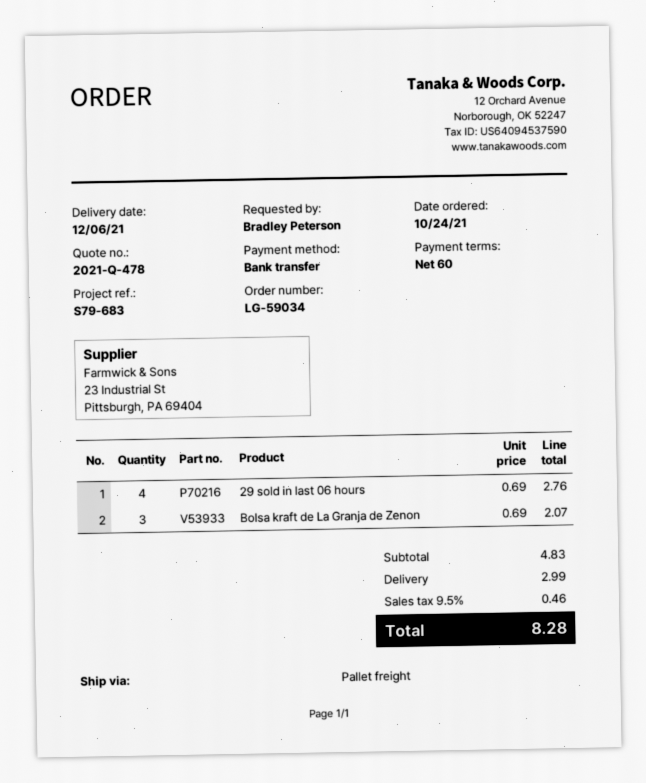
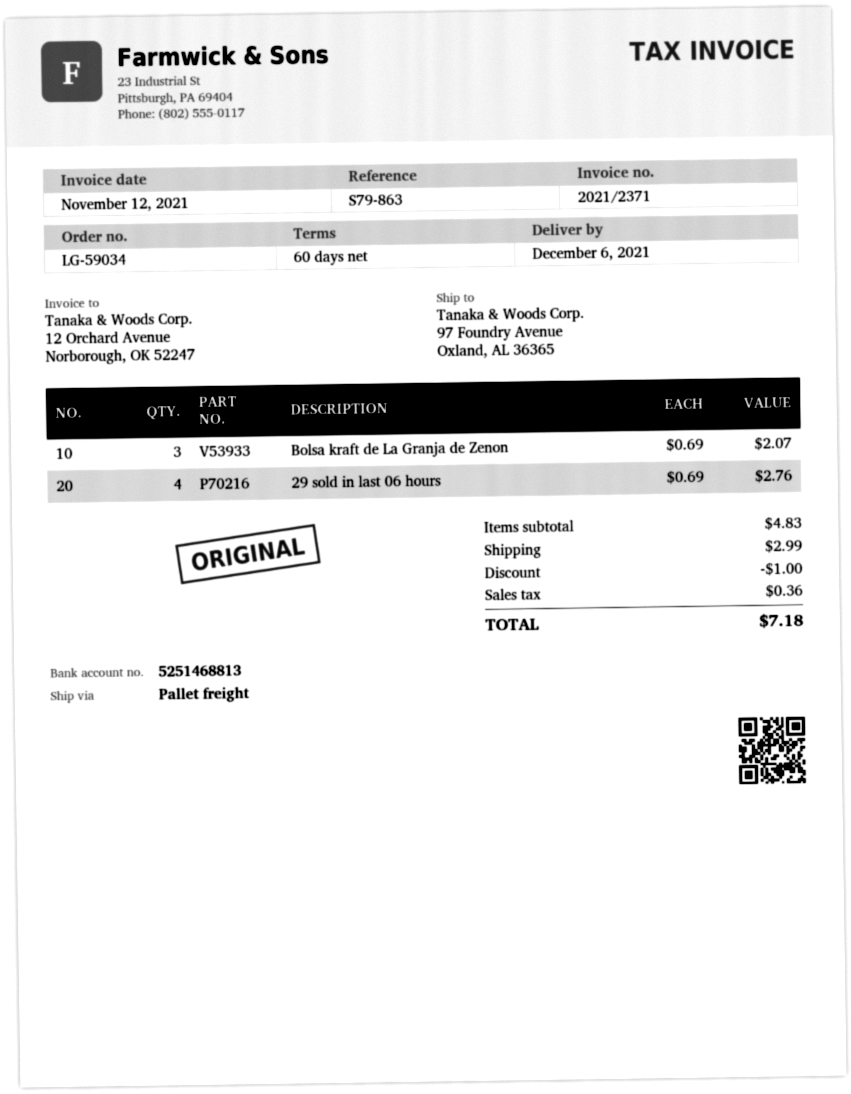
reference: S79-683 -> S79-863
discount: none -> 1.00
tax: 0.46 -> 0.36
total: 8.28 -> 7.18

